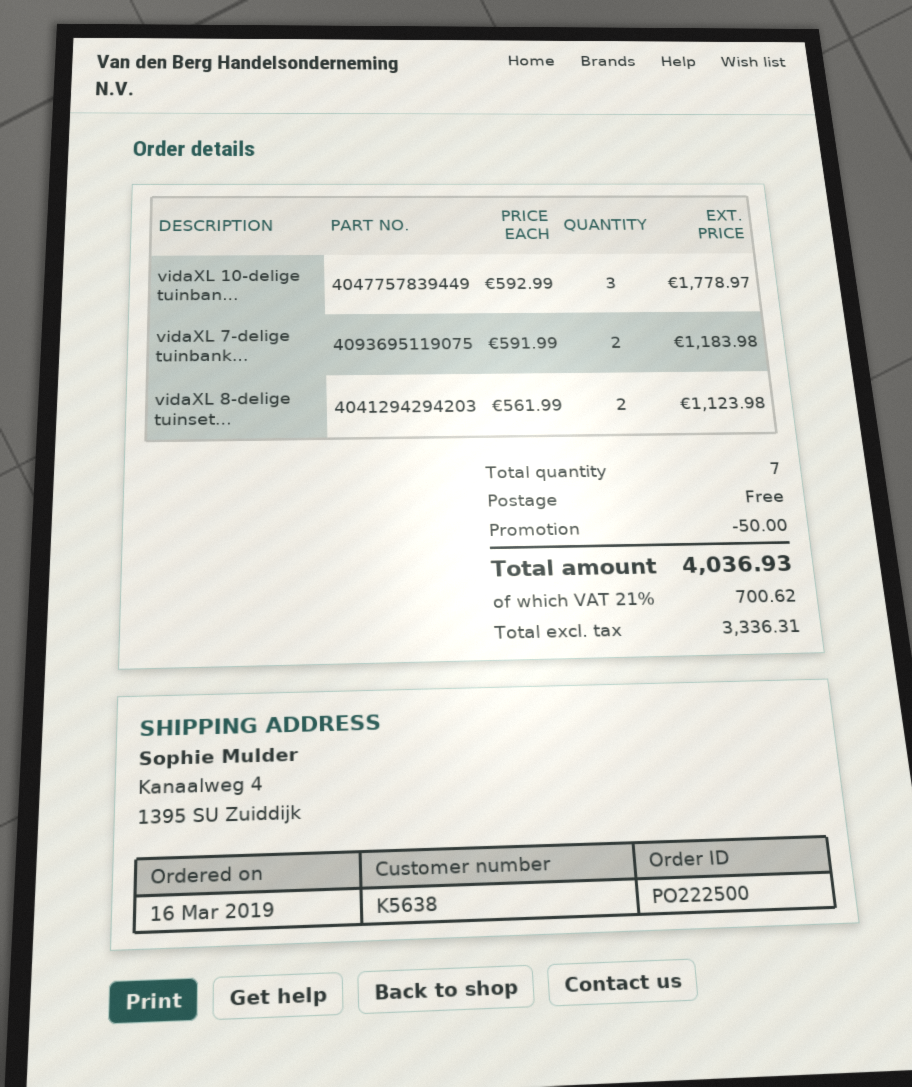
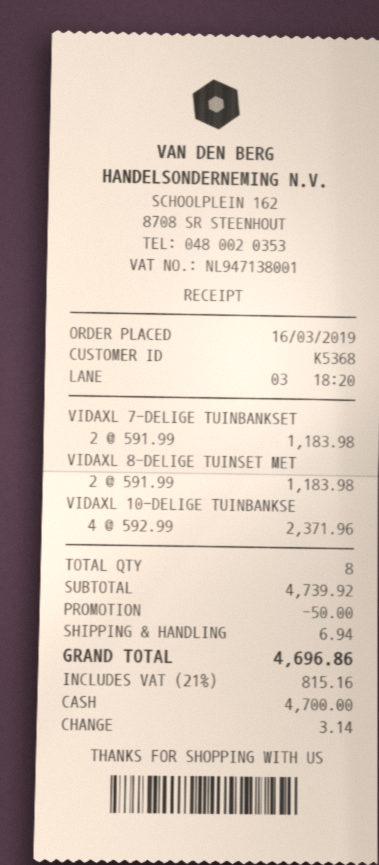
customer number: K5638 -> K5368
vidaXL 10-delige tuinban...: 3 x 592.99 = 1778.97 -> 4 x 592.99 = 2371.96
vidaXL 8-delige tuinset...: 2 x 561.99 = 1123.98 -> 2 x 591.99 = 1183.98
total quantity: 7 -> 8
shipping: 0.00 -> 6.94
tax: 21% = 700.62 -> 21% = 815.16
total: 4036.93 -> 4696.86

